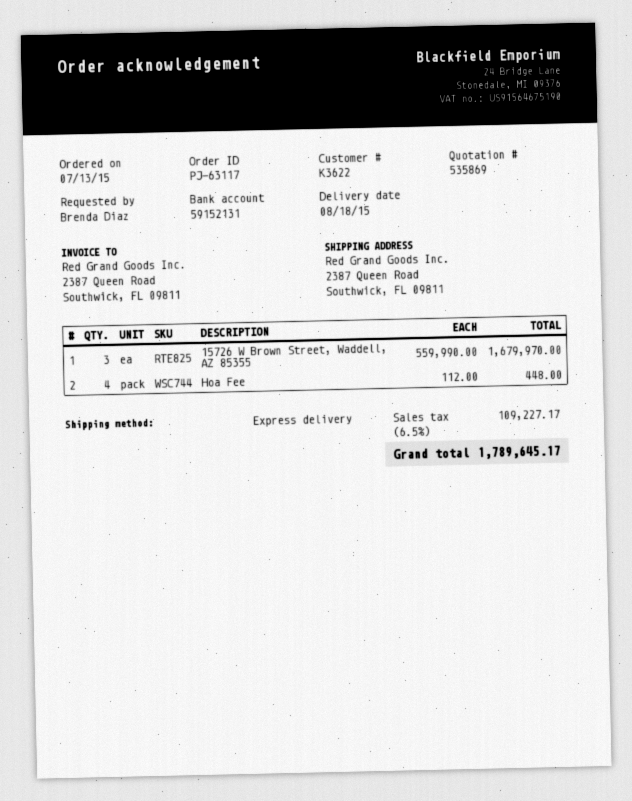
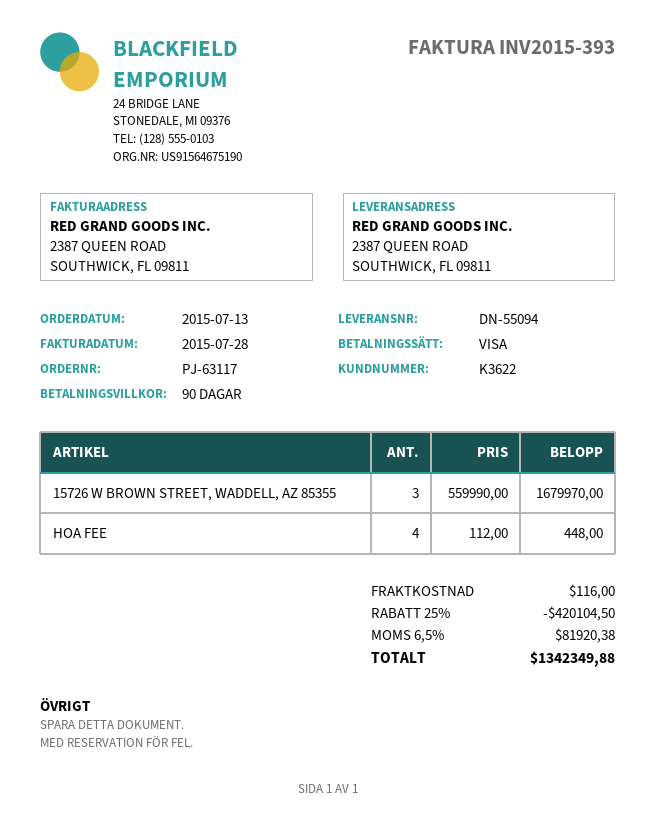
discount: none -> 25% = 420104.50
shipping: none -> 116.00
tax: 6.5% = 109227.17 -> 6.5% = 81920.38
total: 1789645.17 -> 1342349.88

